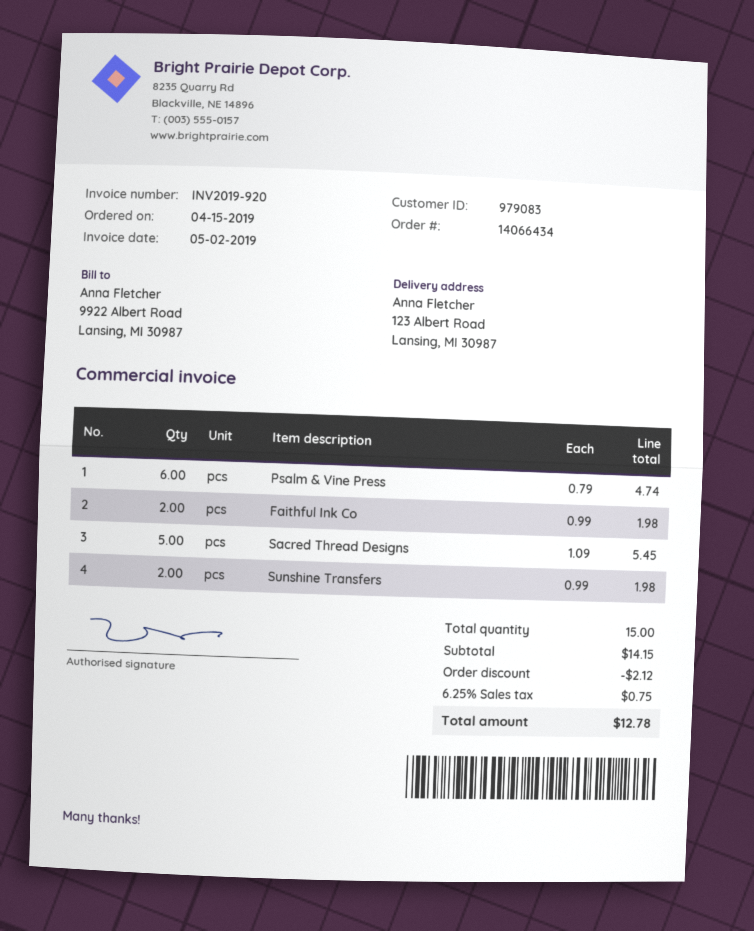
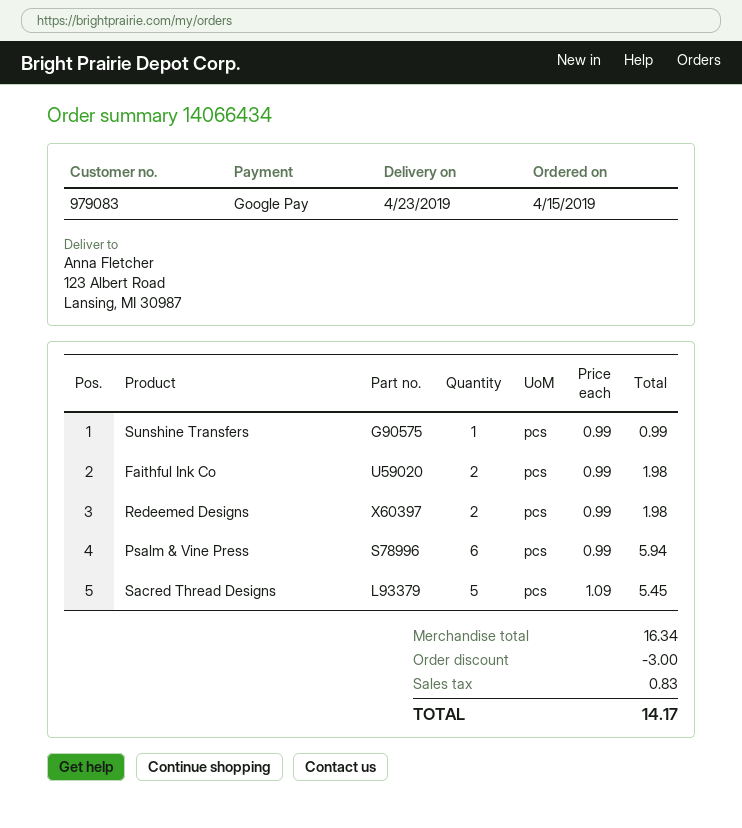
Psalm & Vine Press: 6 x 0.79 = 4.74 -> 6 x 0.99 = 5.94
Sunshine Transfers: 2 x 0.99 = 1.98 -> 1 x 0.99 = 0.99
Redeemed Designs: none -> 2 x 0.99 = 1.98
subtotal: 14.15 -> 16.34
discount: 2.12 -> 3.00
tax: 0.75 -> 0.83
total: 12.78 -> 14.17

